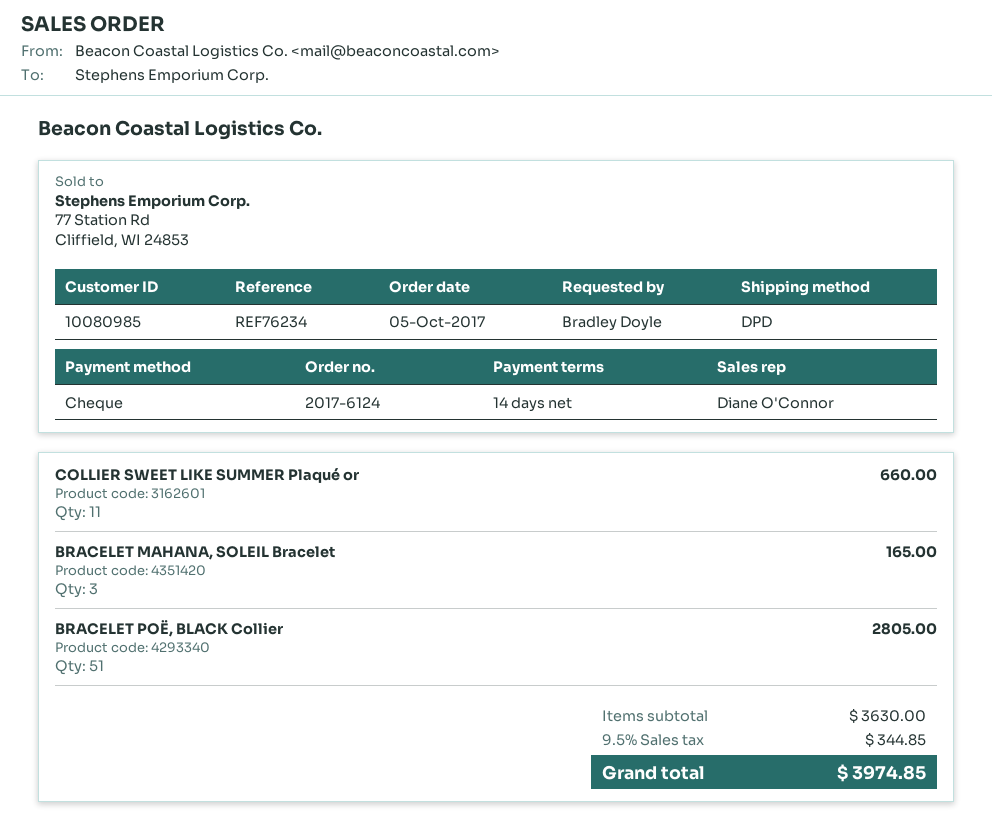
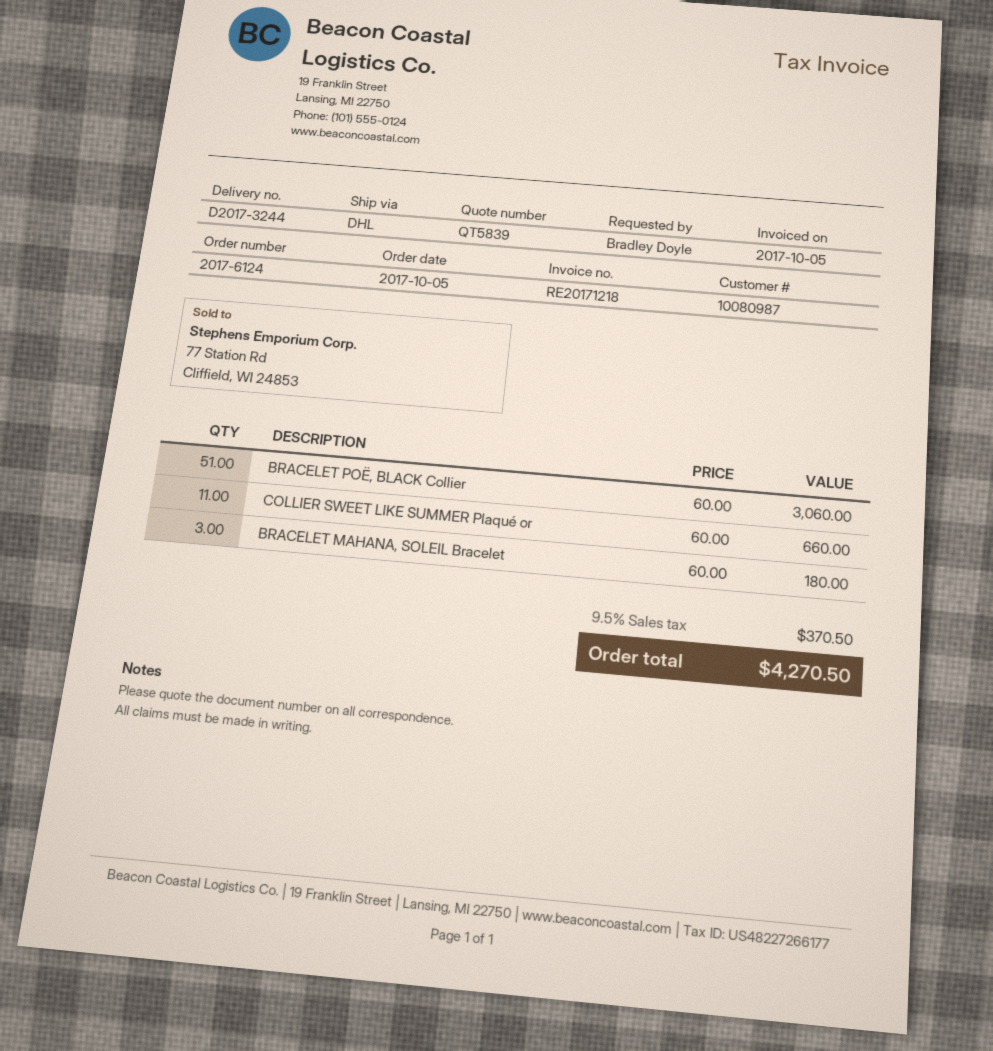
customer number: 10080985 -> 10080987
shipping method: DPD -> DHL
BRACELET MAHANA, SOLEIL Bracelet: 3 for 165.00 -> 3 for 180.00
BRACELET POË, BLACK Collier: 51 for 2805.00 -> 51 for 3060.00
tax: 9.5% = 344.85 -> 9.5% = 370.50
total: 3974.85 -> 4270.50

